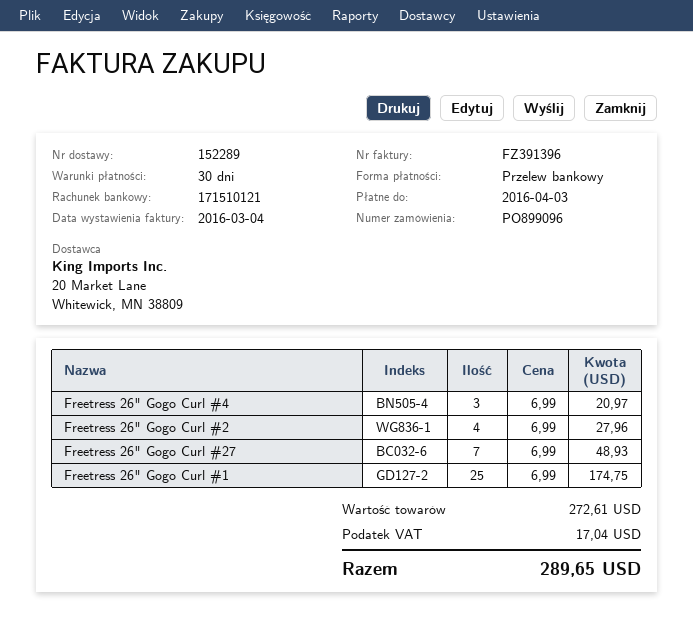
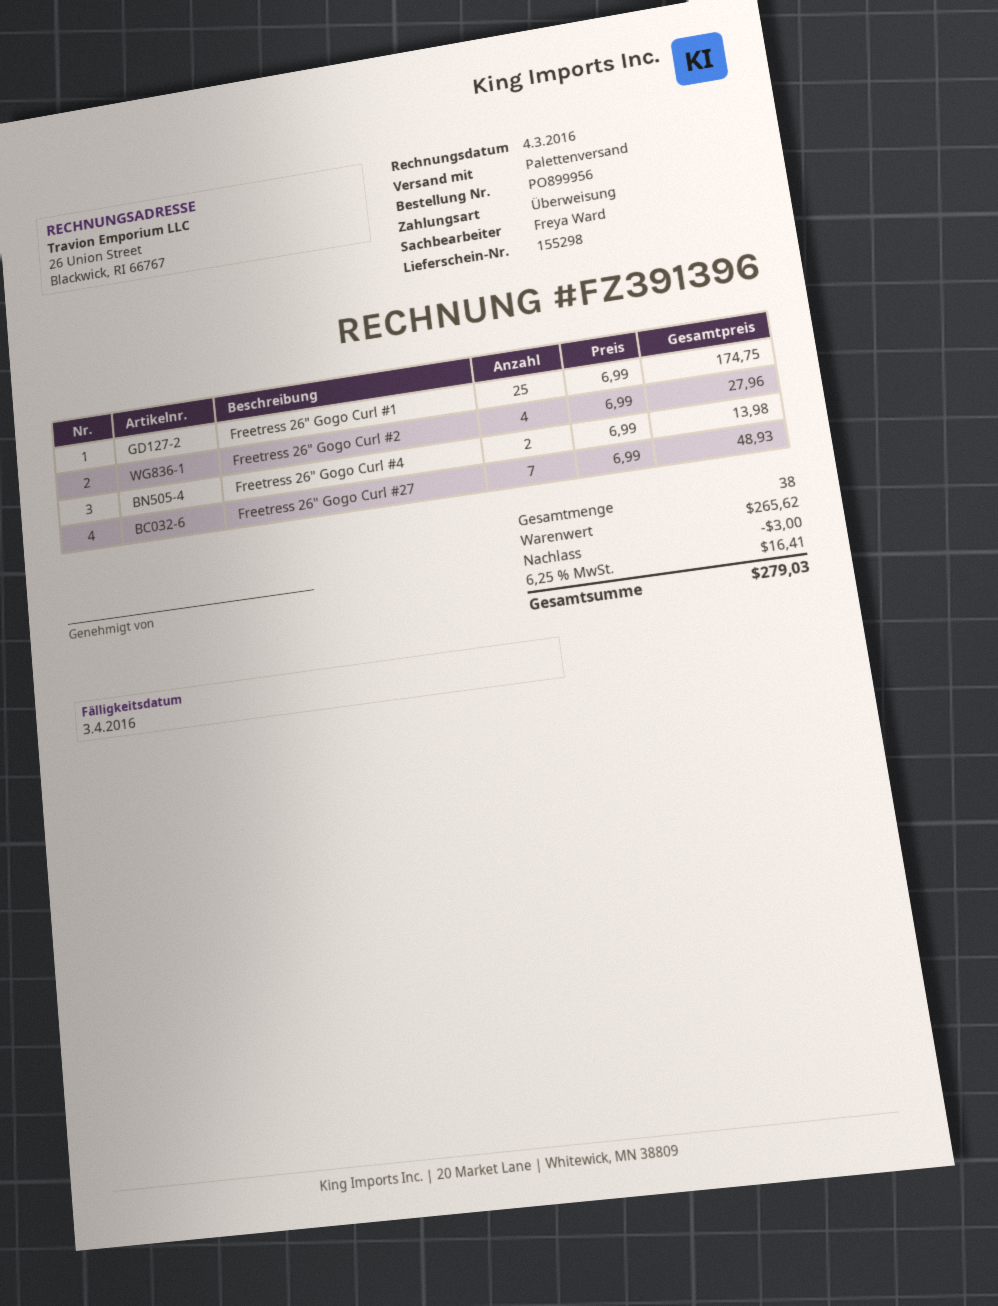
order number: PO899096 -> PO899956
delivery note number: 152289 -> 155298
Freetress 26" Gogo Curl #4: 3 x 6.99 = 20.97 -> 2 x 6.99 = 13.98
subtotal: 272.61 -> 265.62
discount: none -> 3.00
tax: 17.04 -> 16.41
total: 289.65 -> 279.03

